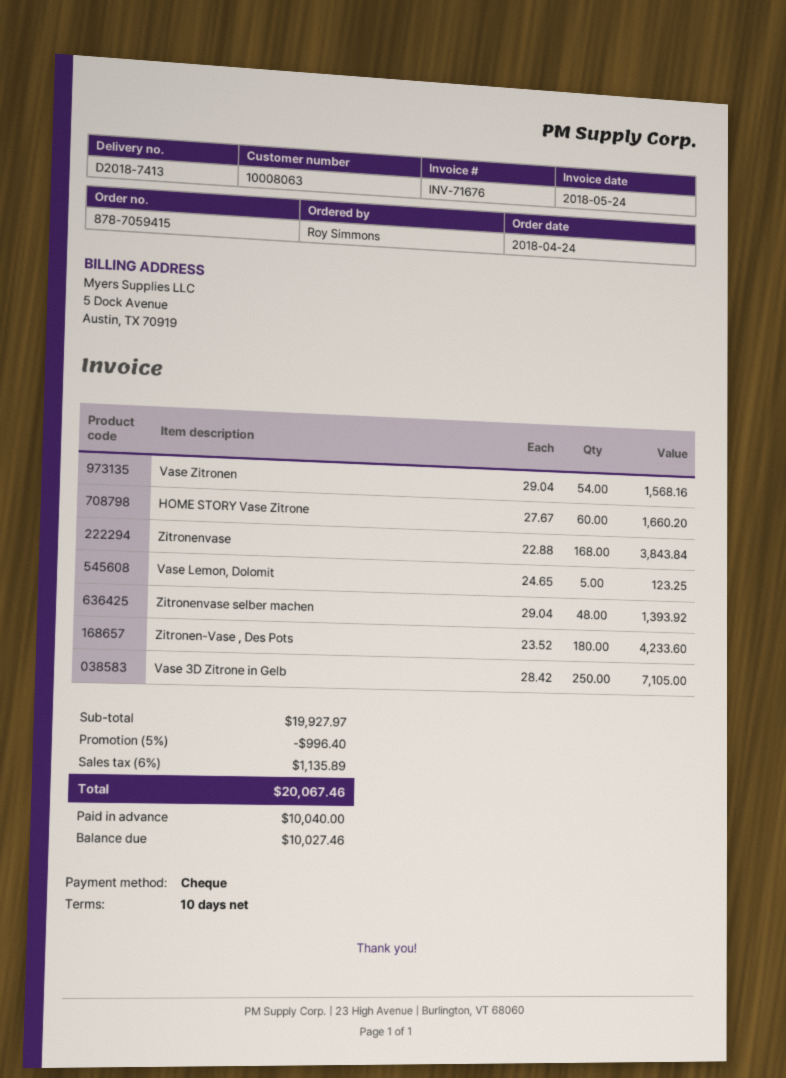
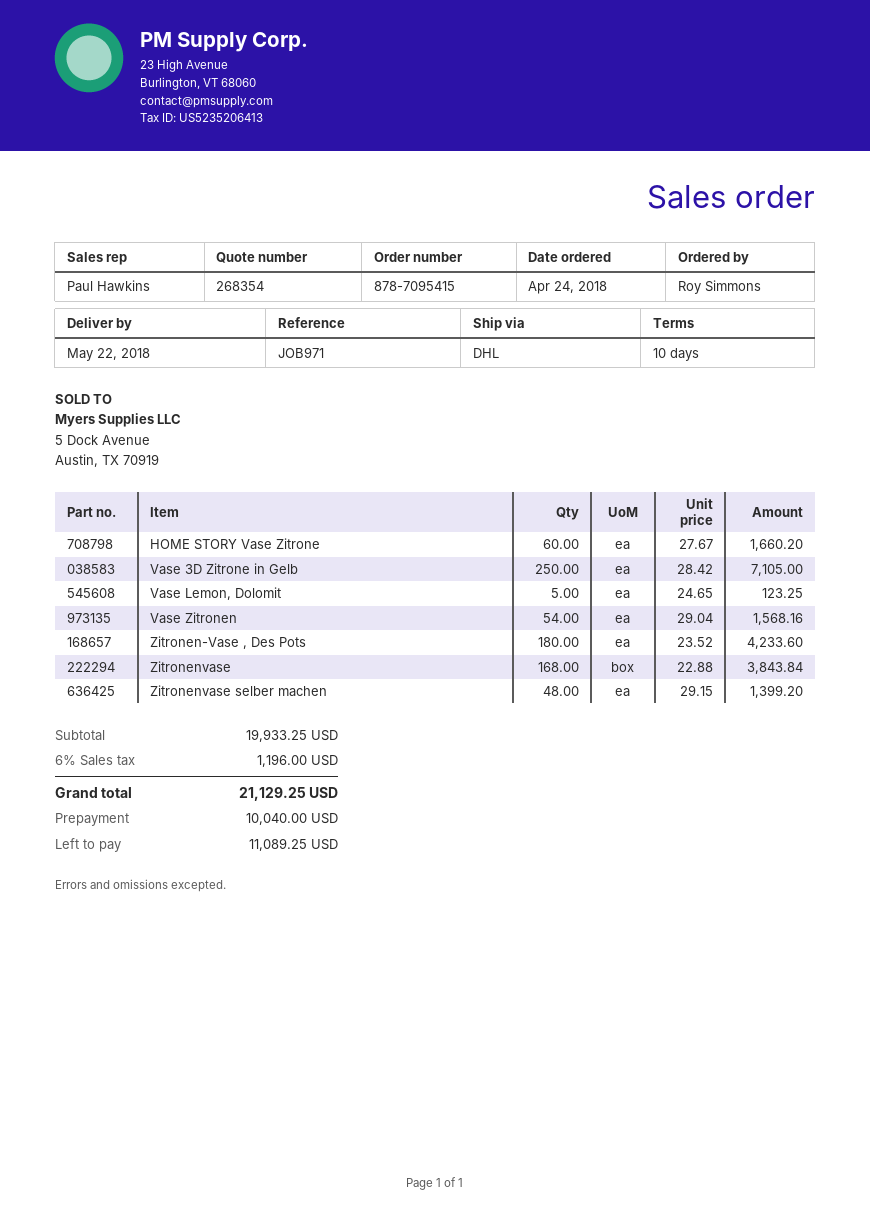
order number: 878-7059415 -> 878-7095415
Zitronenvase selber machen: 48 x 29.04 = 1393.92 -> 48 x 29.15 = 1399.20
subtotal: 19927.97 -> 19933.25
discount: 5% = 996.40 -> none
tax: 6% = 1135.89 -> 6% = 1196.00
total: 20067.46 -> 21129.25
balance: 10027.46 -> 11089.25

